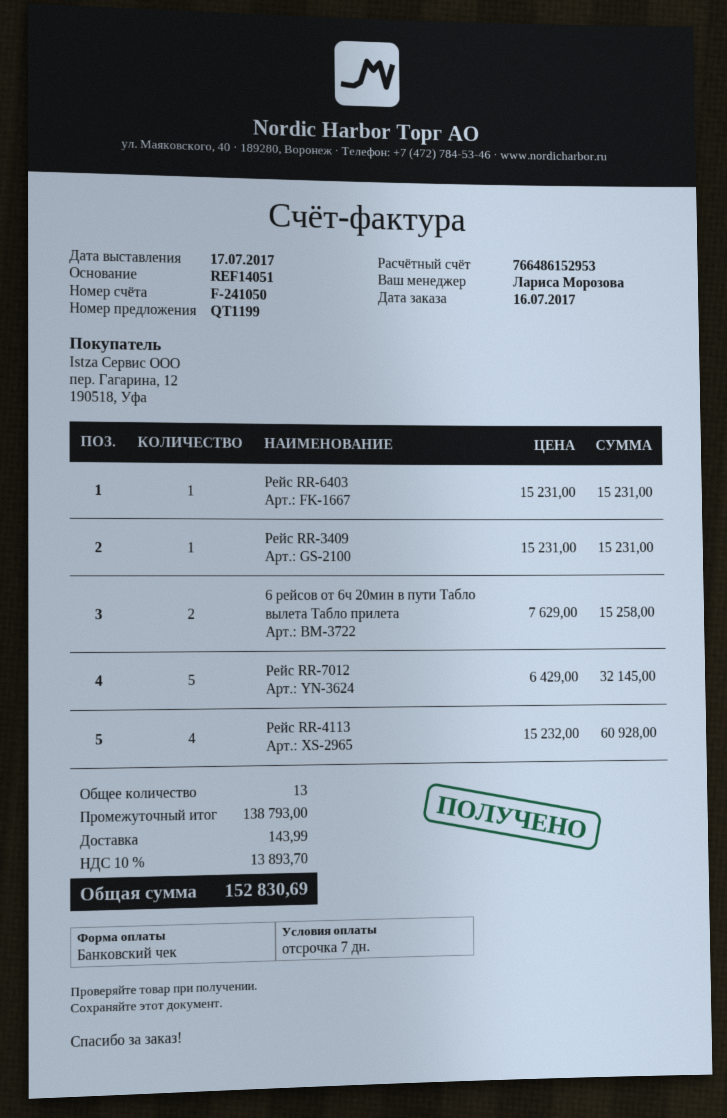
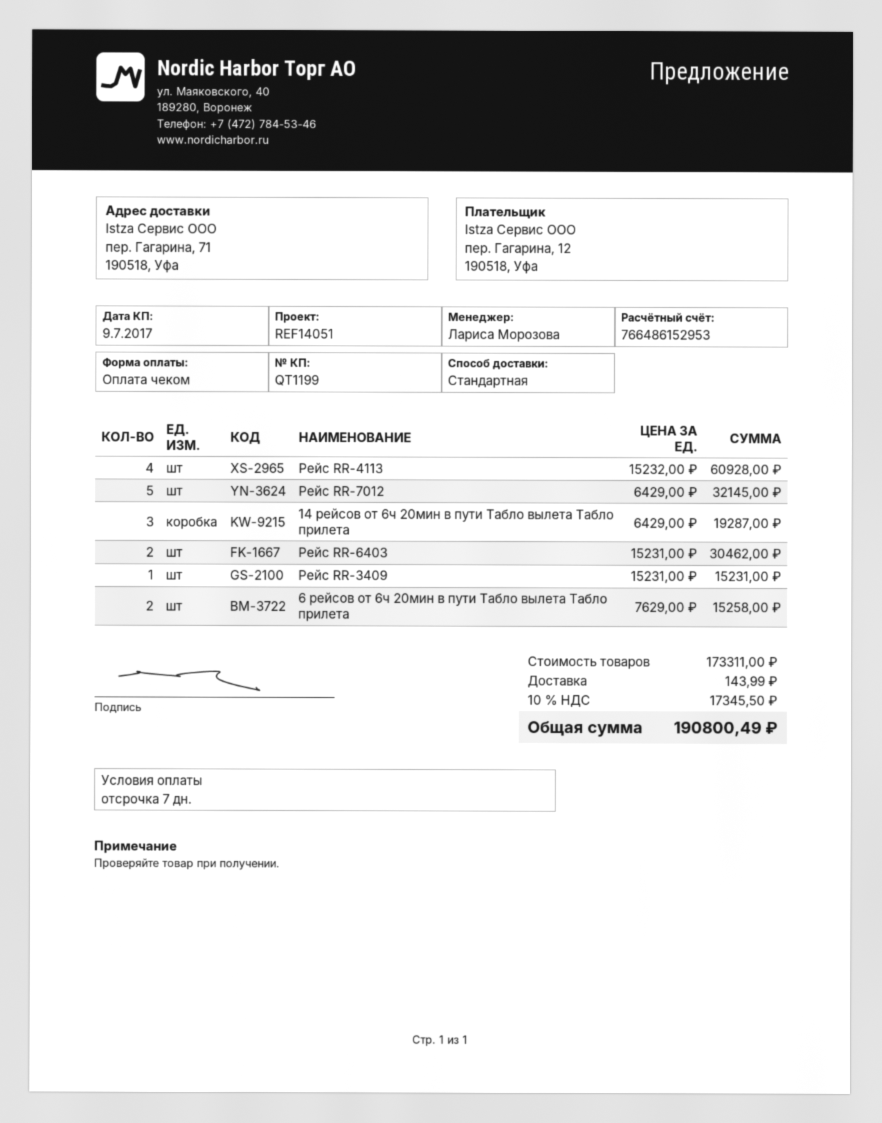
Рейс RR-6403: 1 x 15231.00 = 15231.00 -> 2 x 15231.00 = 30462.00
14 рейсов от 6ч 20мин в пути Табло вылета Табло прилета: none -> 3 x 6429.00 = 19287.00
subtotal: 138793.00 -> 173311.00
tax: 10% = 13893.70 -> 10% = 17345.50
total: 152830.69 -> 190800.49

